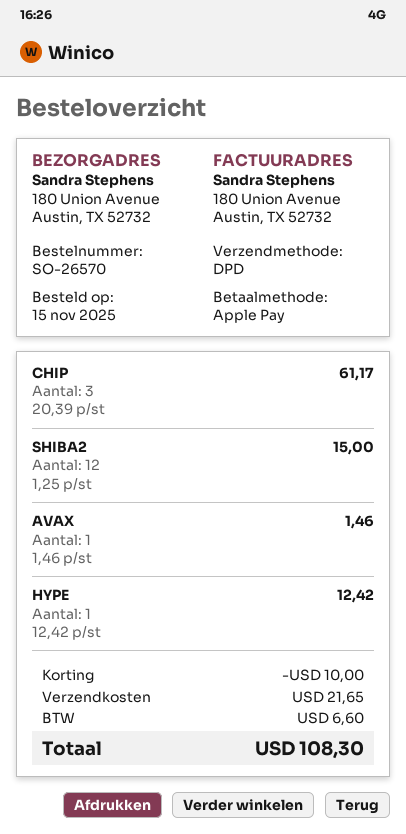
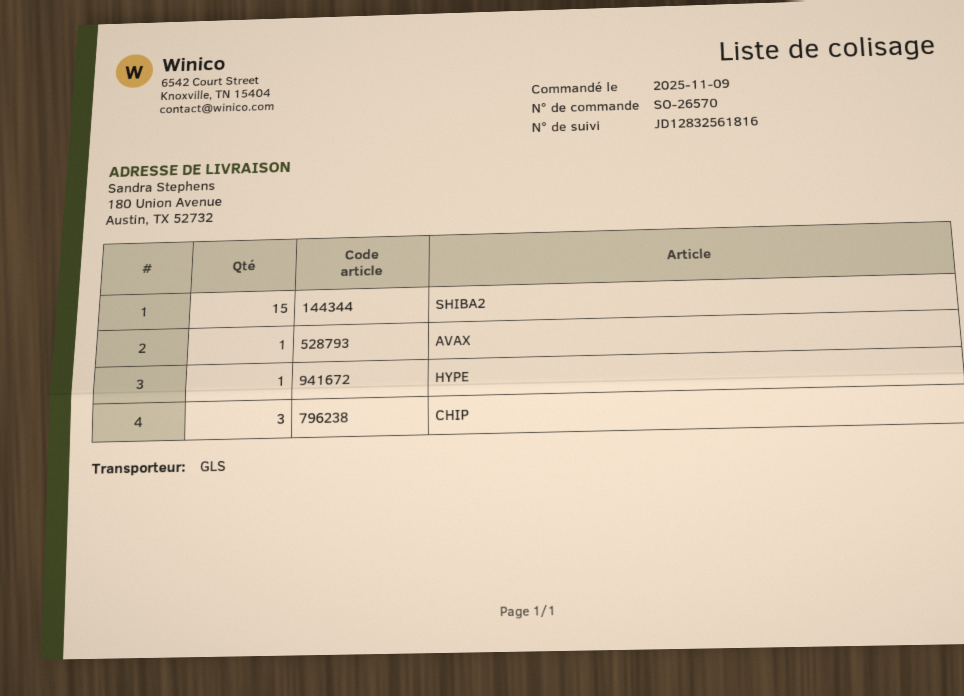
order date: 2025-11-15 -> 2025-11-09
shipping method: DPD -> GLS
SHIBA2: 12 -> 15

